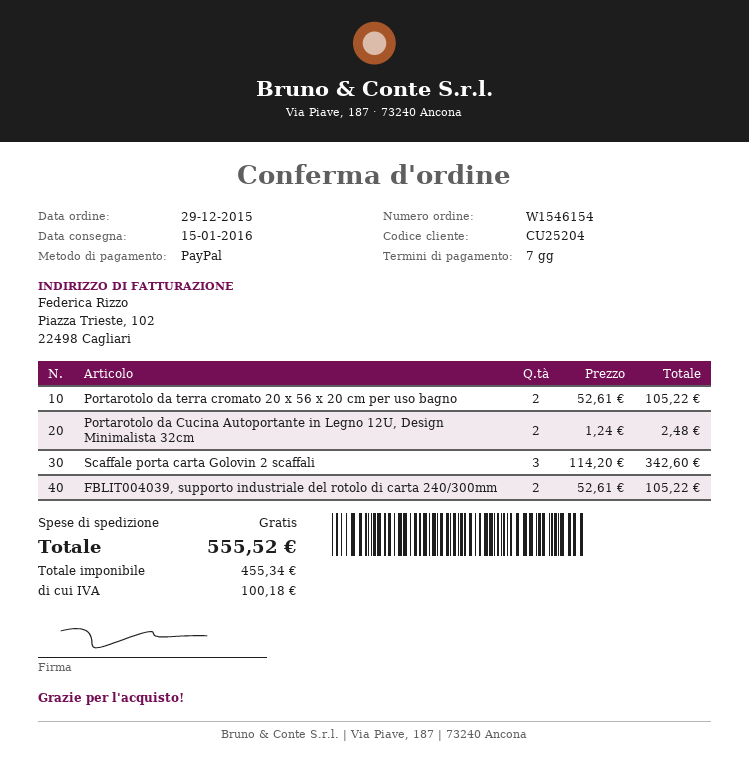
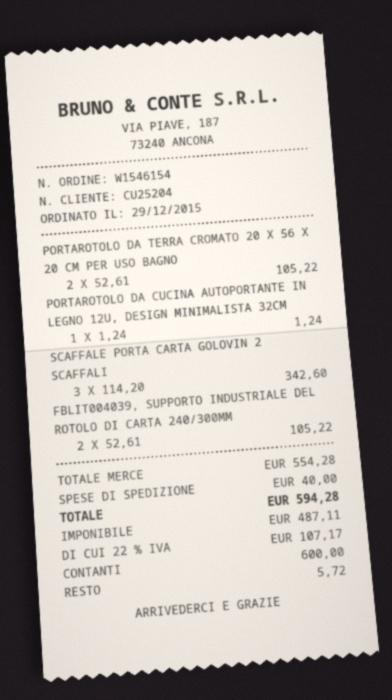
payment method: PayPal -> cash
Portarotolo da Cucina Autoportante in Legno 12U, Design Minimalista 32cm: 2 x 1.24 = 2.48 -> 1 x 1.24 = 1.24
shipping: 0.00 -> 40.00
net: 455.34 -> 487.11
tax: 100.18 -> 107.17
total: 555.52 -> 594.28

